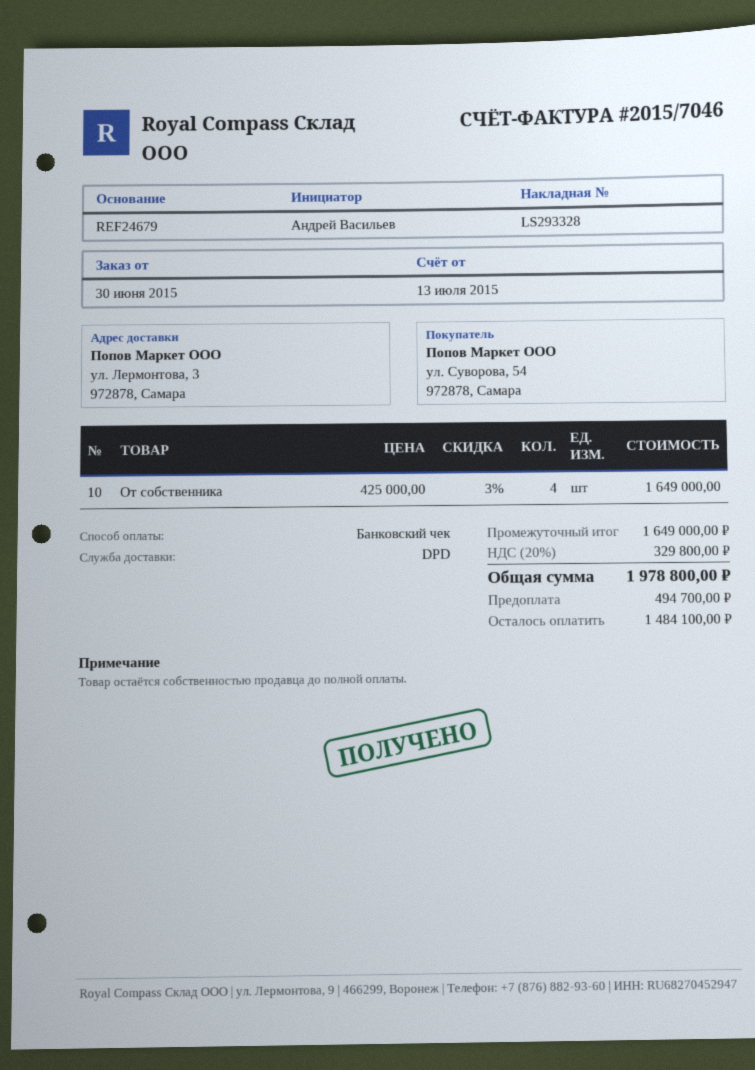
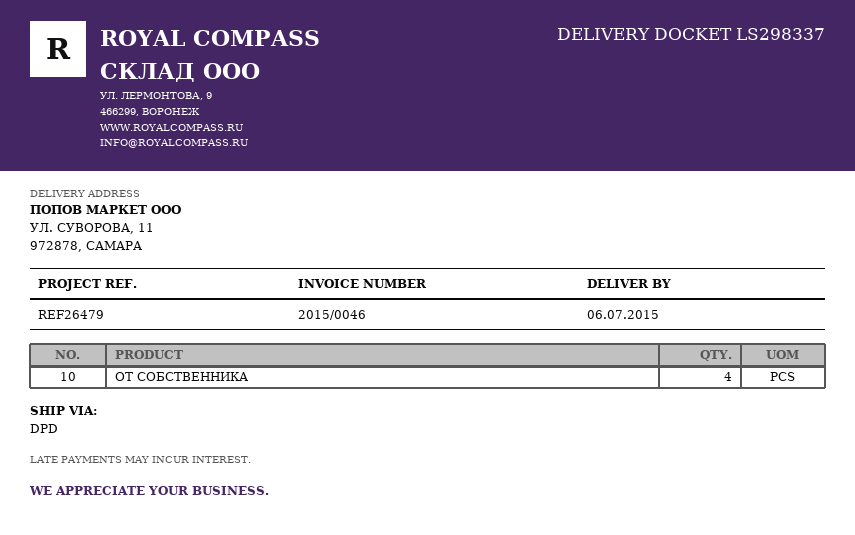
delivery note number: LS293328 -> LS298337
invoice number: 2015/7046 -> 2015/0046
reference: REF24679 -> REF26479
ship to: ул. Лермонтова, 3, 972878, Самара -> УЛ. СУВОРОВА, 11, 972878, САМАРА

